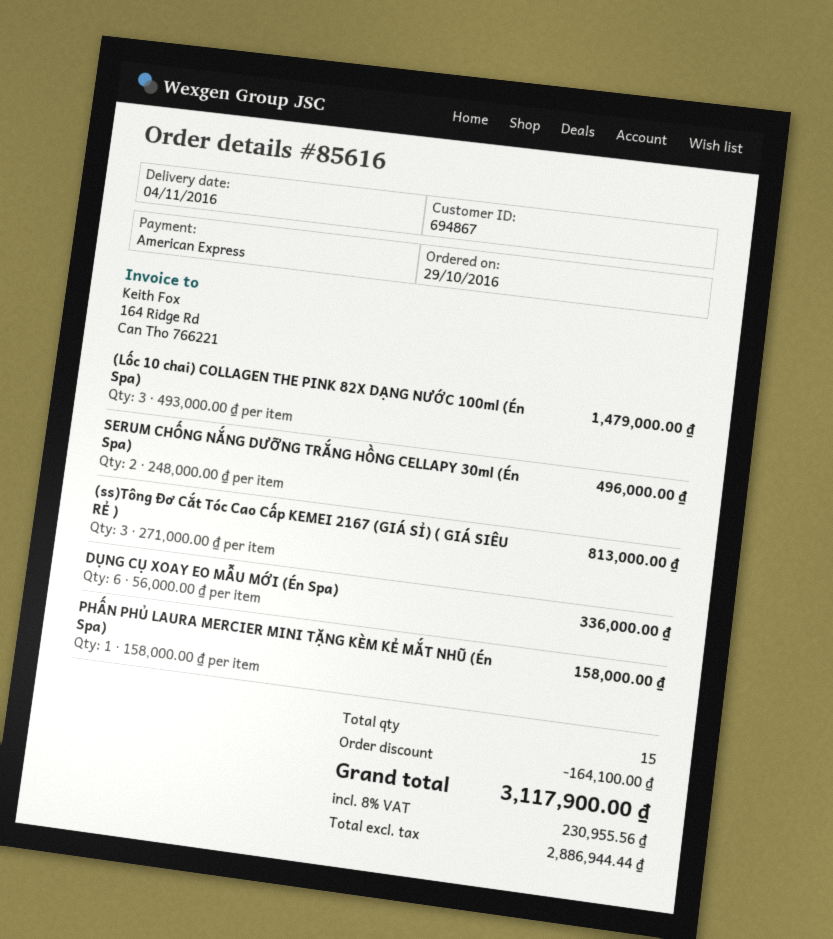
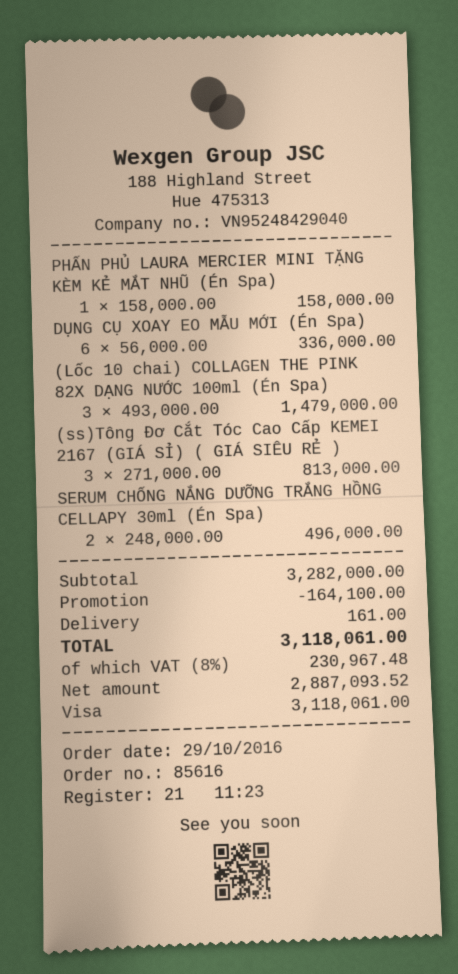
payment method: American Express -> Visa
shipping: none -> 161.00
net: 2886944.44 -> 2887093.52
tax: 8% = 230955.56 -> 8% = 230967.48
total: 3117900.00 -> 3118061.00

